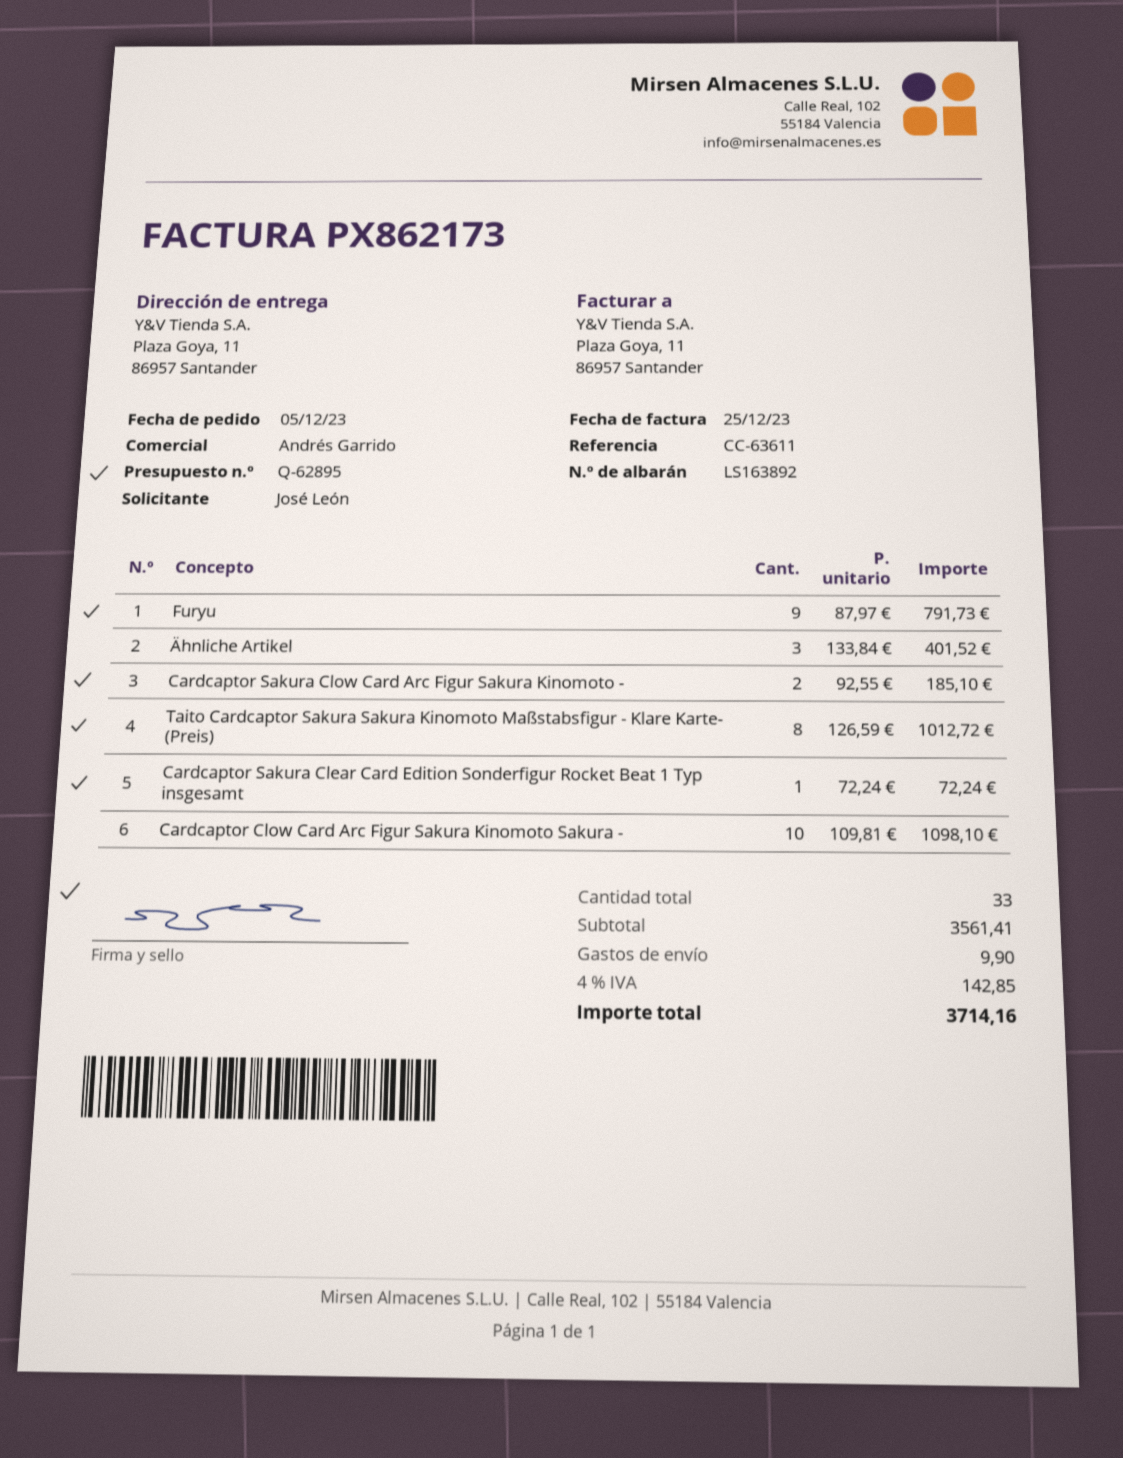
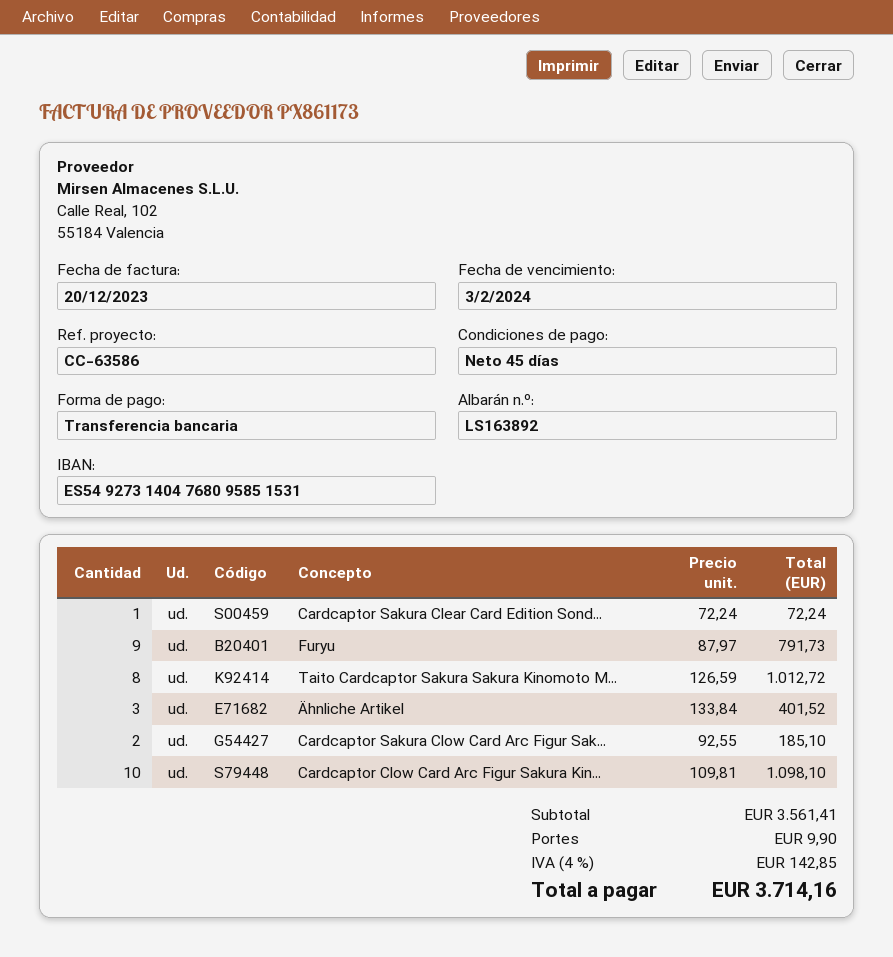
invoice number: PX862173 -> PX861173
invoice date: 2023-12-25 -> 2023-12-20
reference: CC-63611 -> CC-63586

